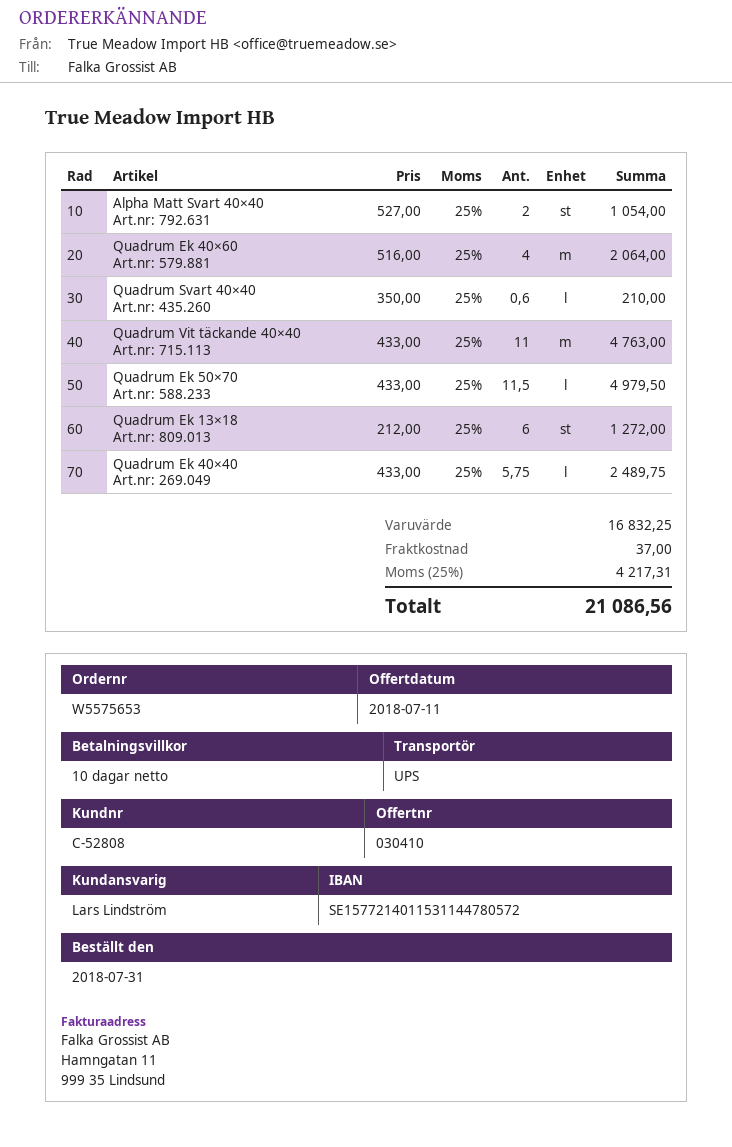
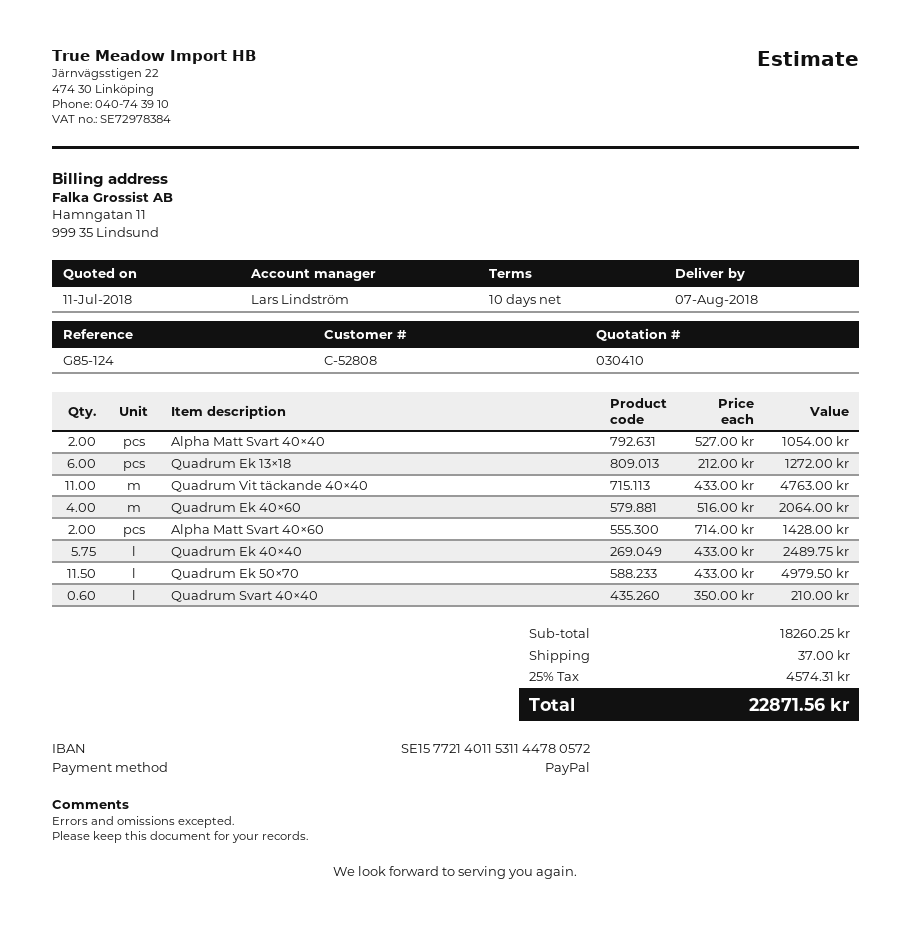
Alpha Matt Svart 40×60: none -> 2 x 714.00 = 1428.00
subtotal: 16832.25 -> 18260.25
tax: 25% = 4217.31 -> 25% = 4574.31
total: 21086.56 -> 22871.56

